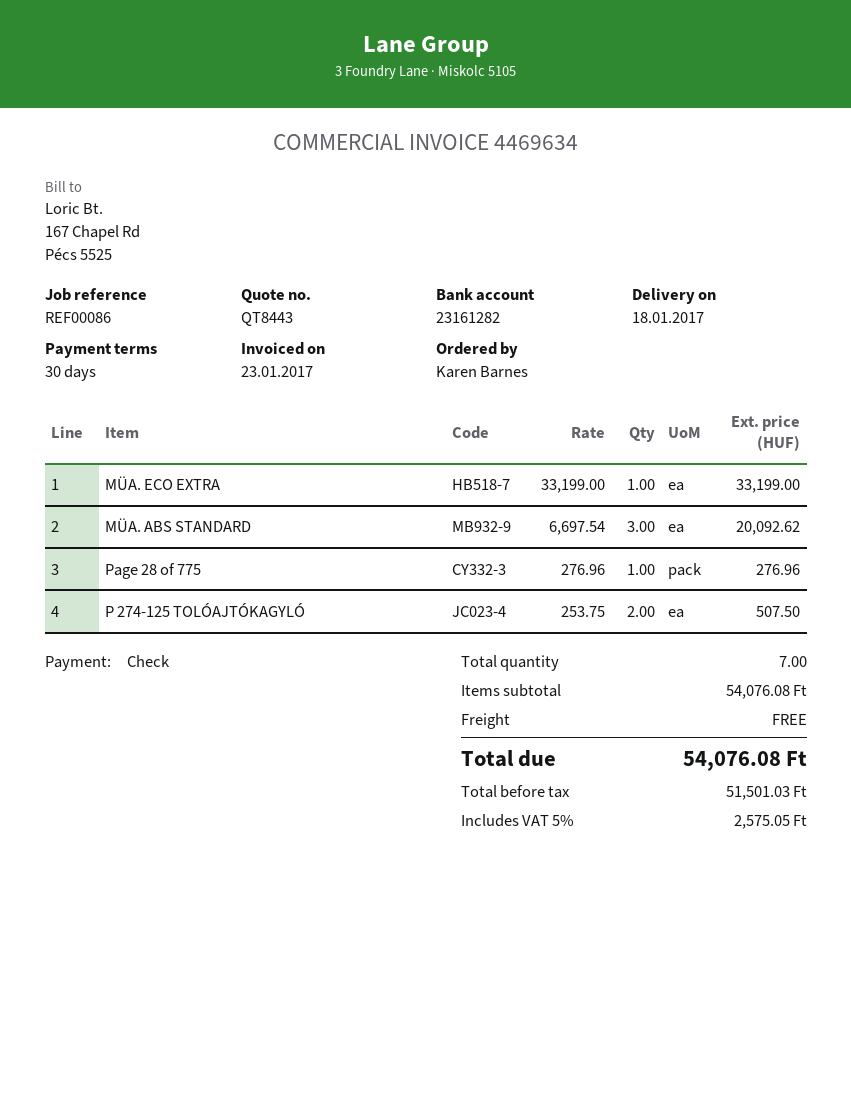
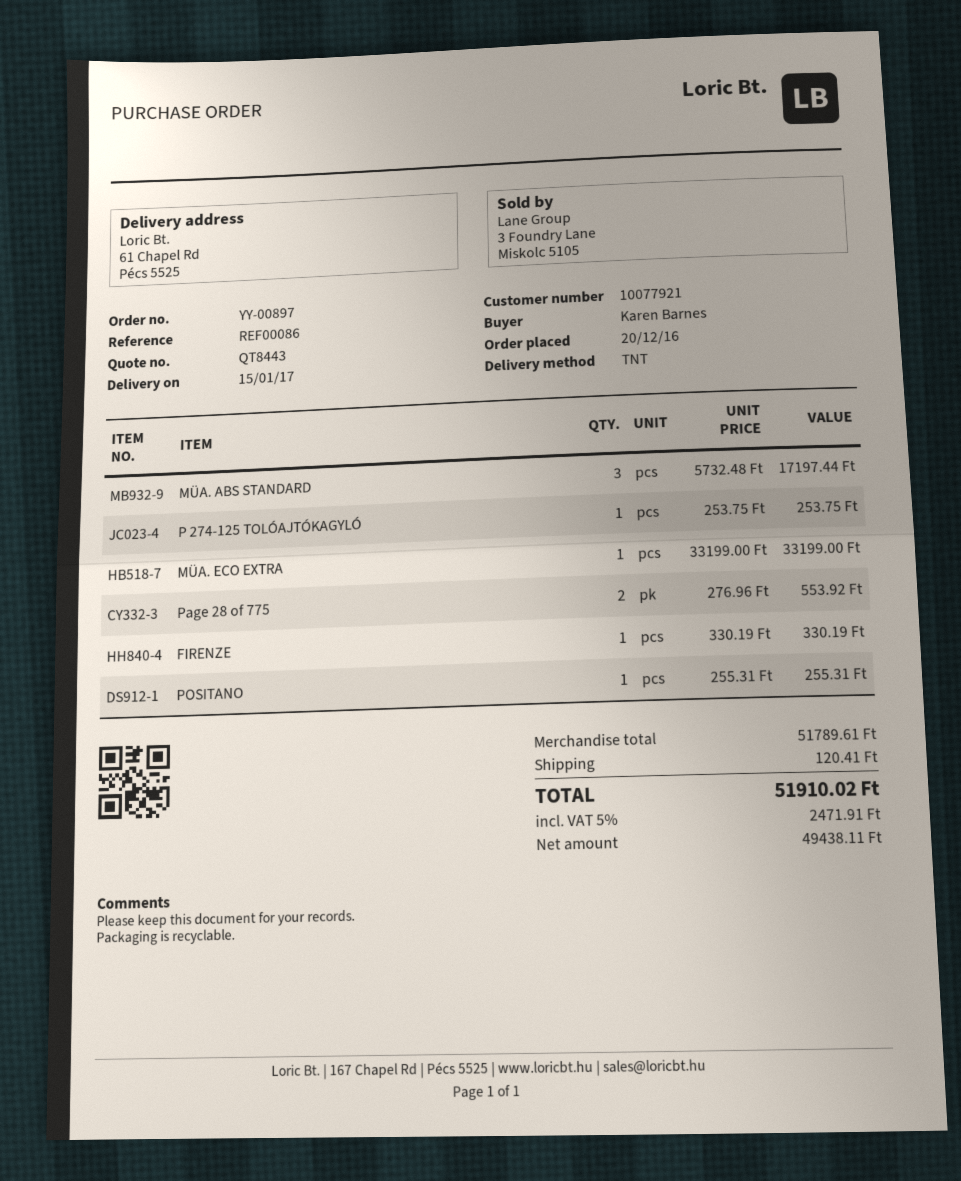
delivery date: 2017-01-18 -> 2017-01-15
MÜA. ABS STANDARD: 3 x 6697.54 = 20092.62 -> 3 x 5732.48 = 17197.44
Page 28 of 775: 1 x 276.96 = 276.96 -> 2 x 276.96 = 553.92
P 274-125 TOLÓAJTÓKAGYLÓ: 2 x 253.75 = 507.50 -> 1 x 253.75 = 253.75
FIRENZE: none -> 1 x 330.19 = 330.19
POSITANO: none -> 1 x 255.31 = 255.31
subtotal: 54076.08 -> 51789.61
shipping: 0.00 -> 120.41
net: 51501.03 -> 49438.11
tax: 5% = 2575.05 -> 5% = 2471.91
total: 54076.08 -> 51910.02

